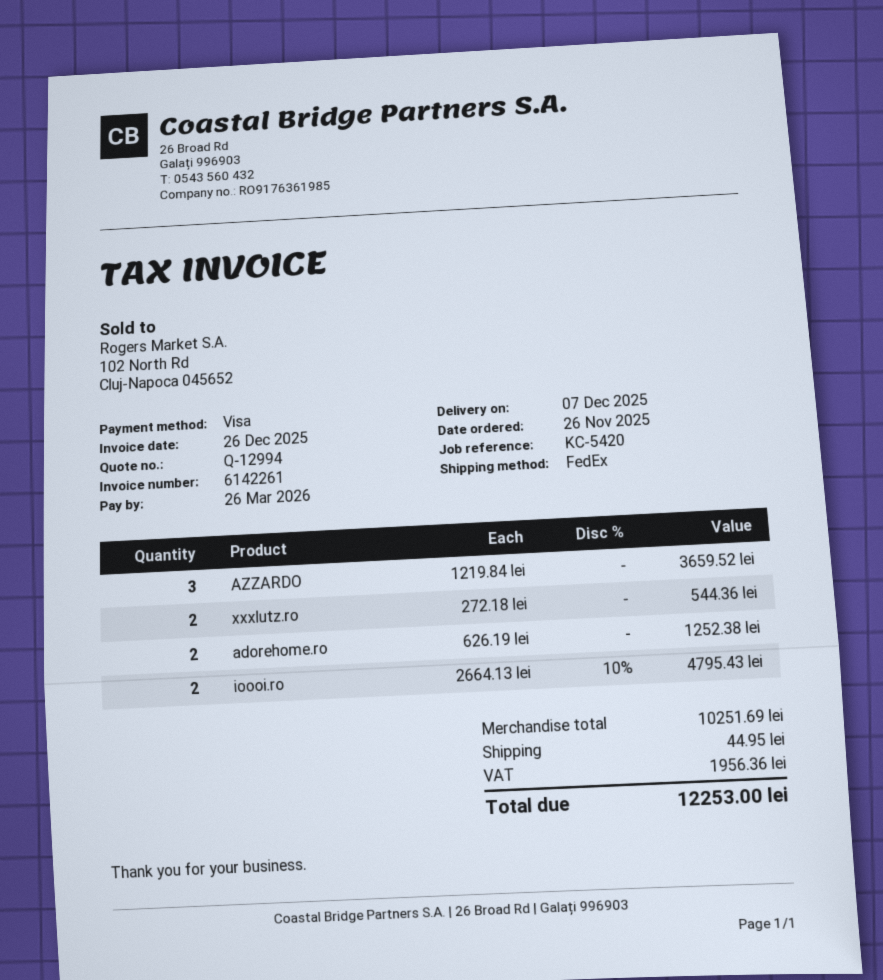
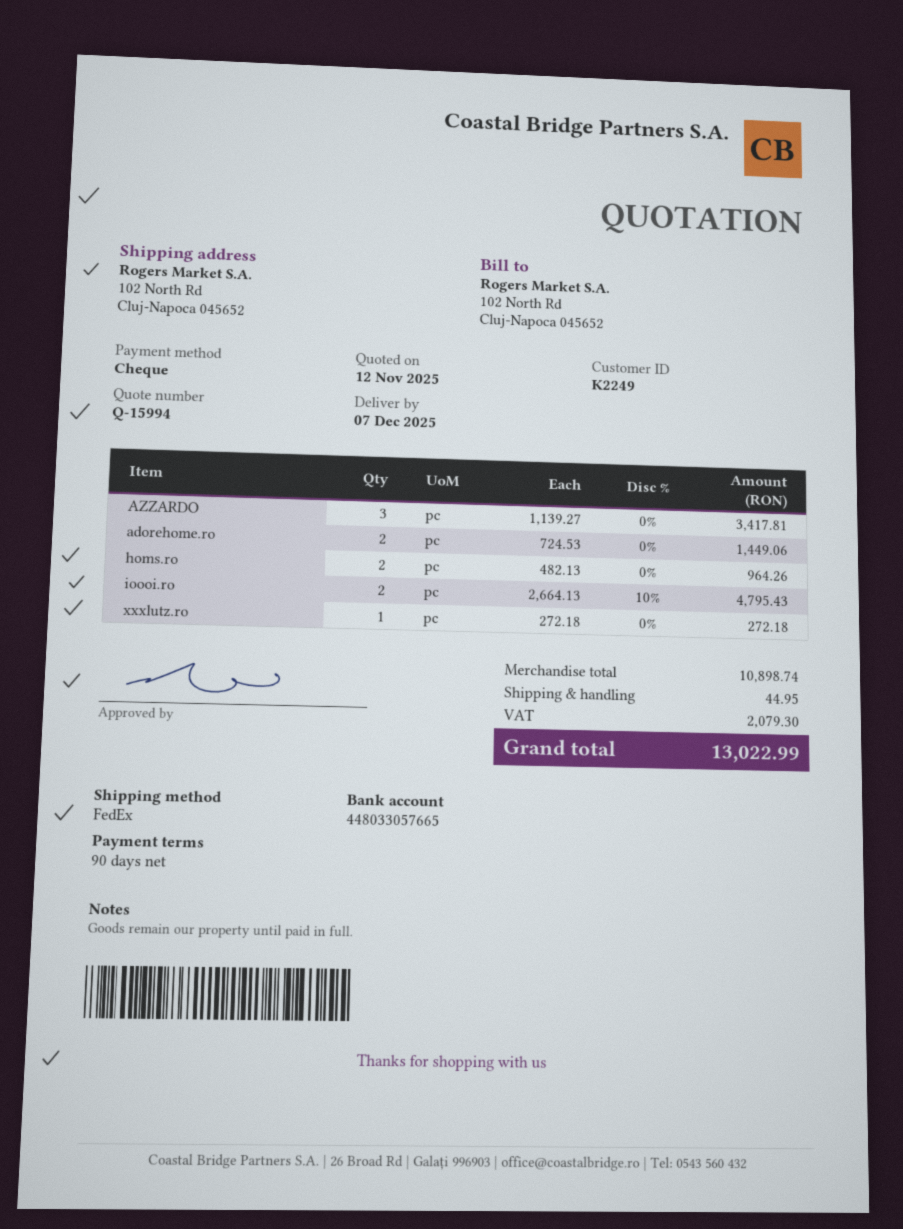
quote number: Q-12994 -> Q-15994
payment method: Visa -> cheque
AZZARDO: 3 x 1219.84 = 3659.52 -> 3 x 1139.27 = 3417.81
xxxlutz.ro: 2 x 272.18 = 544.36 -> 1 x 272.18 = 272.18
adorehome.ro: 2 x 626.19 = 1252.38 -> 2 x 724.53 = 1449.06
homs.ro: none -> 2 x 482.13 = 964.26
subtotal: 10251.69 -> 10898.74
tax: 1956.36 -> 2079.30
total: 12253.00 -> 13022.99

